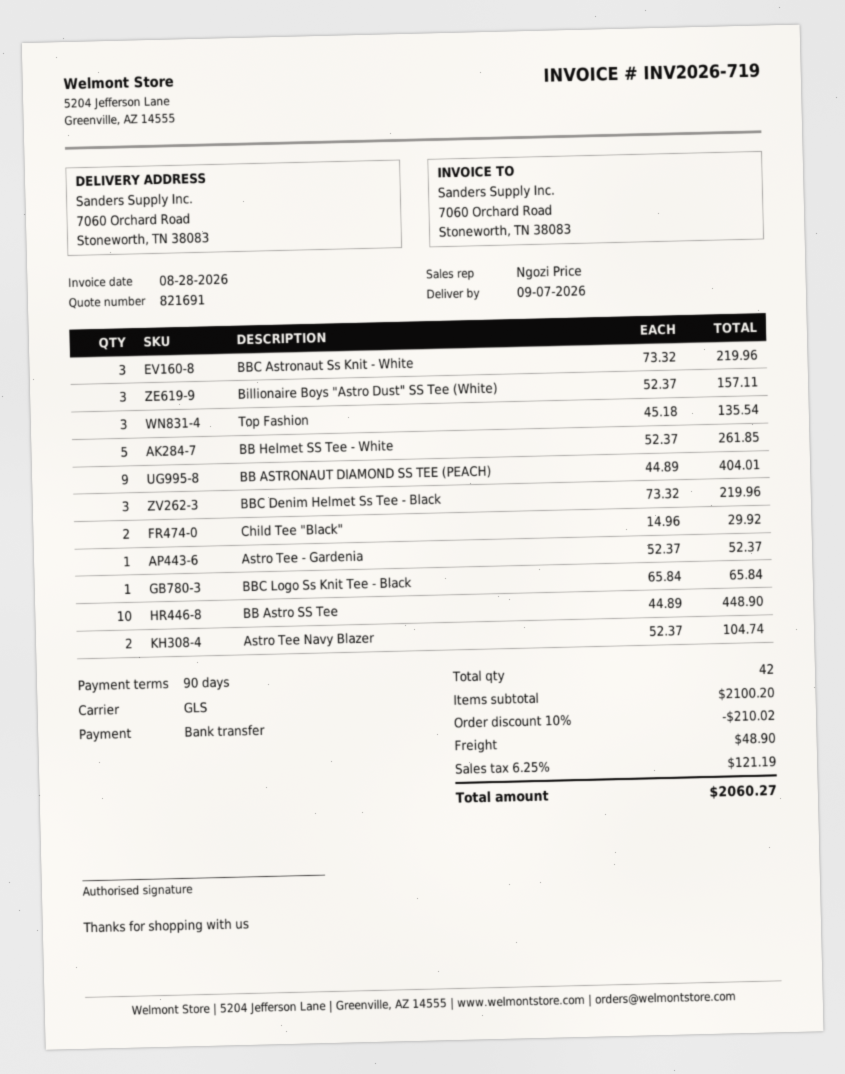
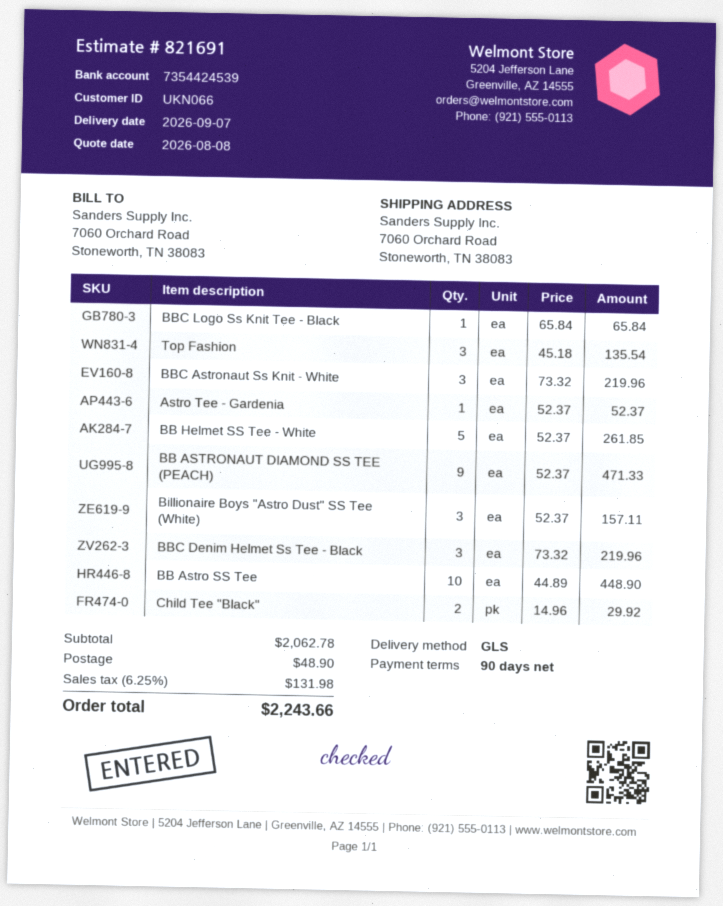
BB ASTRONAUT DIAMOND SS TEE (PEACH): 9 x 44.89 = 404.01 -> 9 x 52.37 = 471.33
Astro Tee Navy Blazer: 2 x 52.37 = 104.74 -> none
subtotal: 2100.20 -> 2062.78
discount: 10% = 210.02 -> none
tax: 6.25% = 121.19 -> 6.25% = 131.98
total: 2060.27 -> 2243.66

